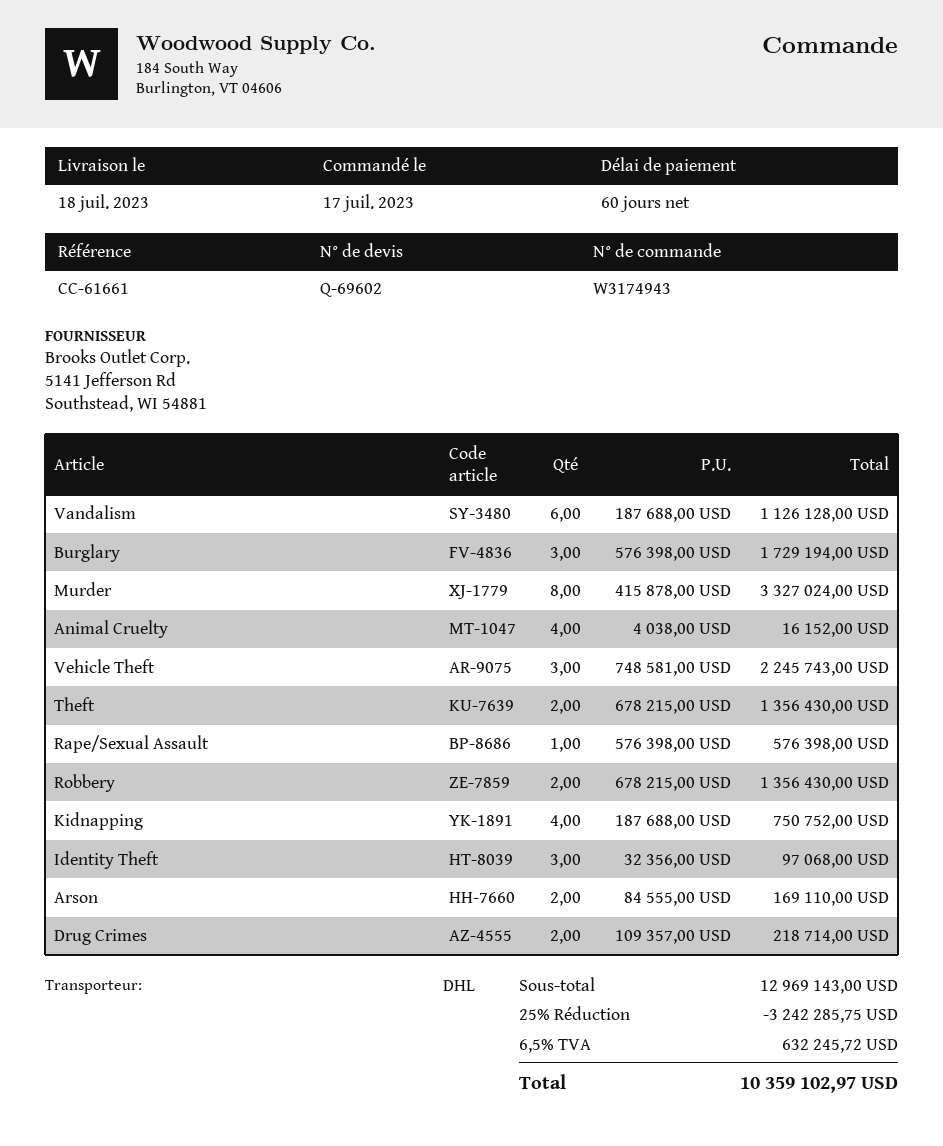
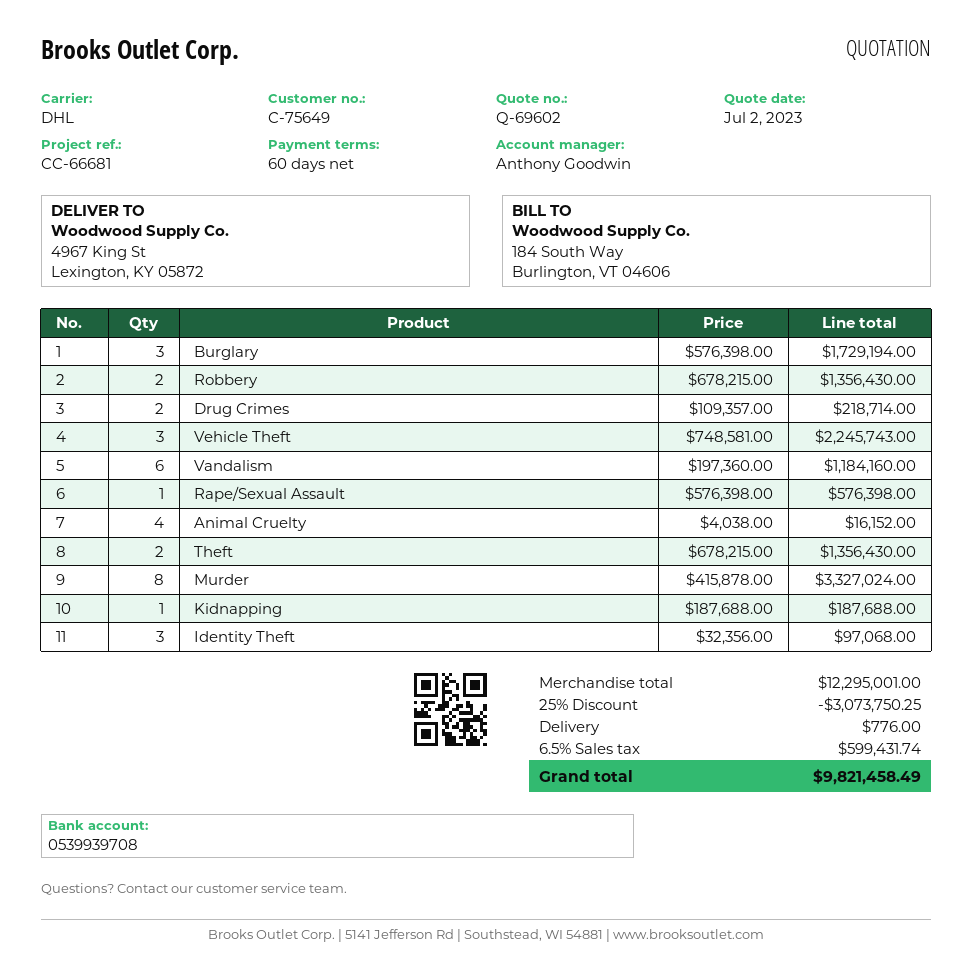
reference: CC-61661 -> CC-66681
Vandalism: 6 x 187688.00 = 1126128.00 -> 6 x 197360.00 = 1184160.00
Kidnapping: 4 x 187688.00 = 750752.00 -> 1 x 187688.00 = 187688.00
Arson: 2 x 84555.00 = 169110.00 -> none
subtotal: 12969143.00 -> 12295001.00
discount: 25% = 3242285.75 -> 25% = 3073750.25
shipping: none -> 776.00
tax: 6.5% = 632245.72 -> 6.5% = 599431.74
total: 10359102.97 -> 9821458.49

